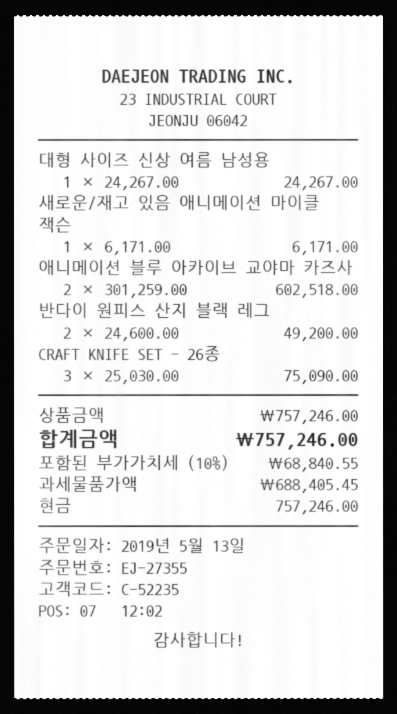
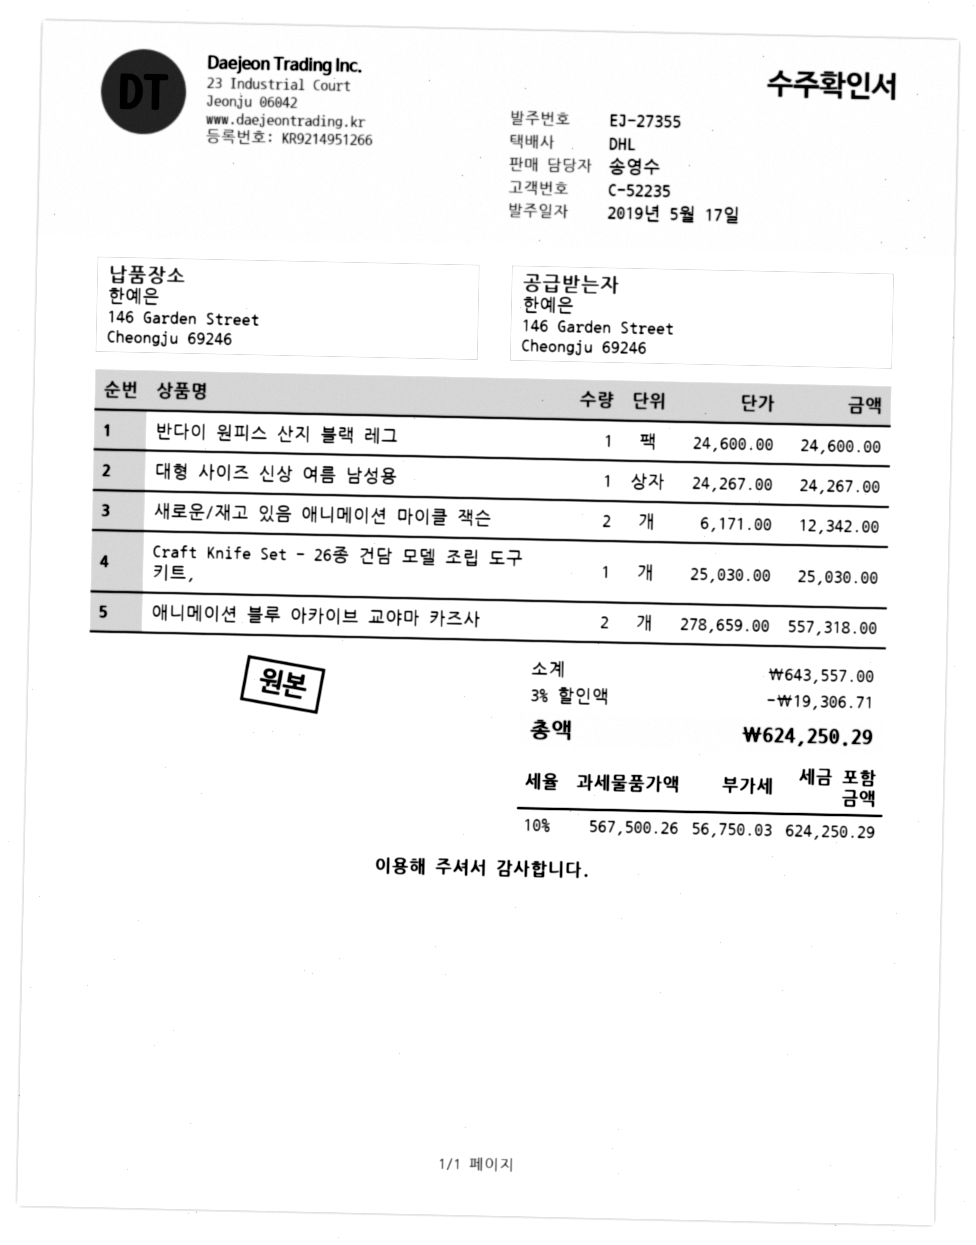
order date: 2019-05-13 -> 2019-05-17
새로운/재고 있음 애니메이션 마이클 잭슨: 1 x 6171.00 = 6171.00 -> 2 x 6171.00 = 12342.00
애니메이션 블루 아카이브 교야마 카즈사: 2 x 301259.00 = 602518.00 -> 2 x 278659.00 = 557318.00
반다이 원피스 산지 블랙 레그: 2 x 24600.00 = 49200.00 -> 1 x 24600.00 = 24600.00
CRAFT KNIFE SET - 26종: 3 x 25030.00 = 75090.00 -> 1 x 25030.00 = 25030.00
subtotal: 757246.00 -> 643557.00
discount: none -> 3% = 19306.71
net: 688405.45 -> 567500.26
tax: 10% = 68840.55 -> 10% = 56750.03
total: 757246.00 -> 624250.29

